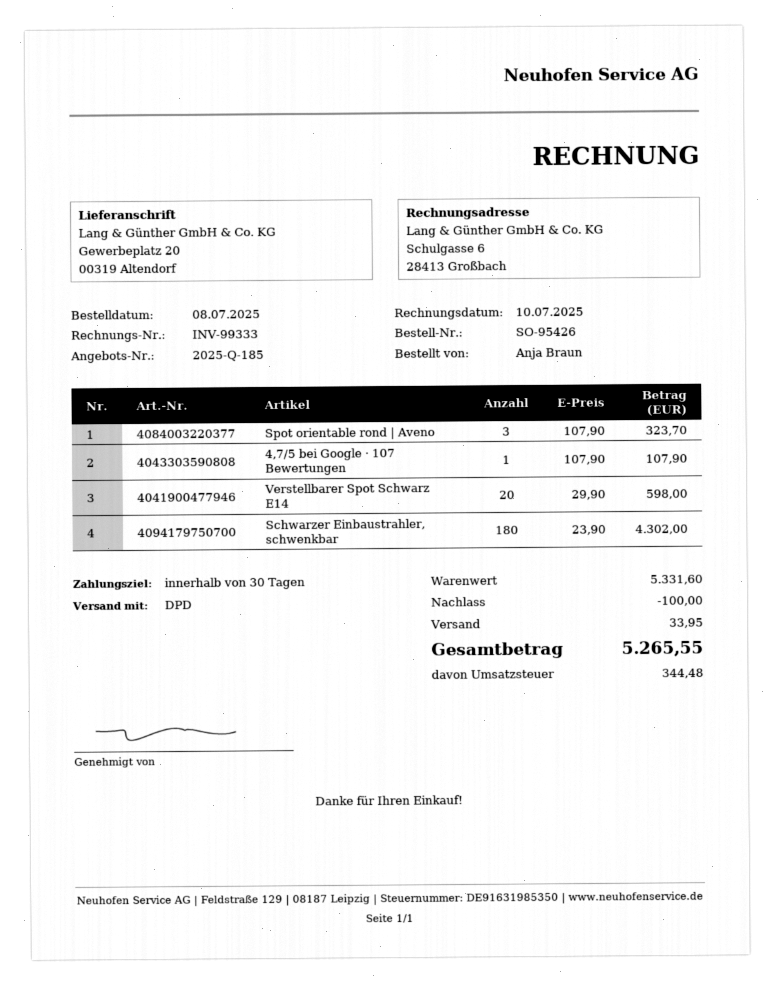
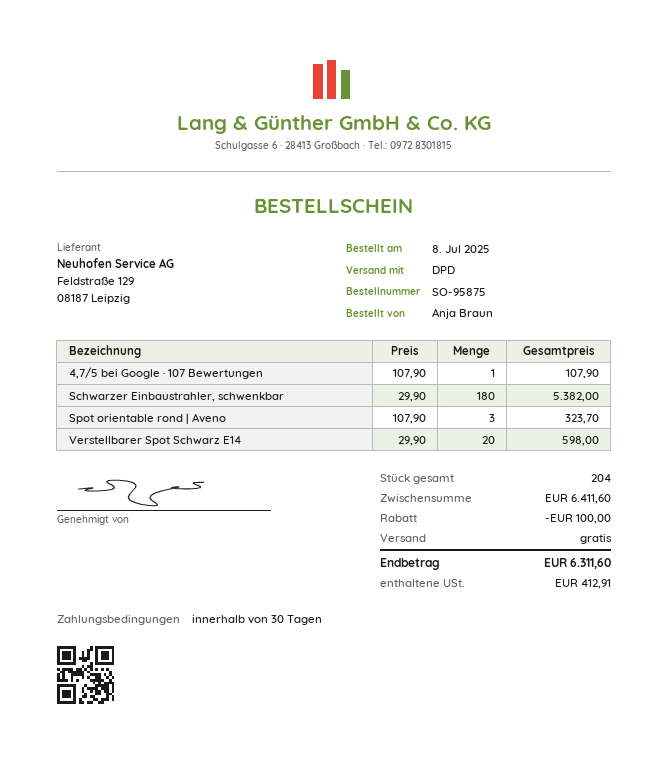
order number: SO-95426 -> SO-95875
Schwarzer Einbaustrahler, schwenkbar: 180 x 23.90 = 4302.00 -> 180 x 29.90 = 5382.00
subtotal: 5331.60 -> 6411.60
shipping: 33.95 -> 0.00
tax: 344.48 -> 412.91
total: 5265.55 -> 6311.60

